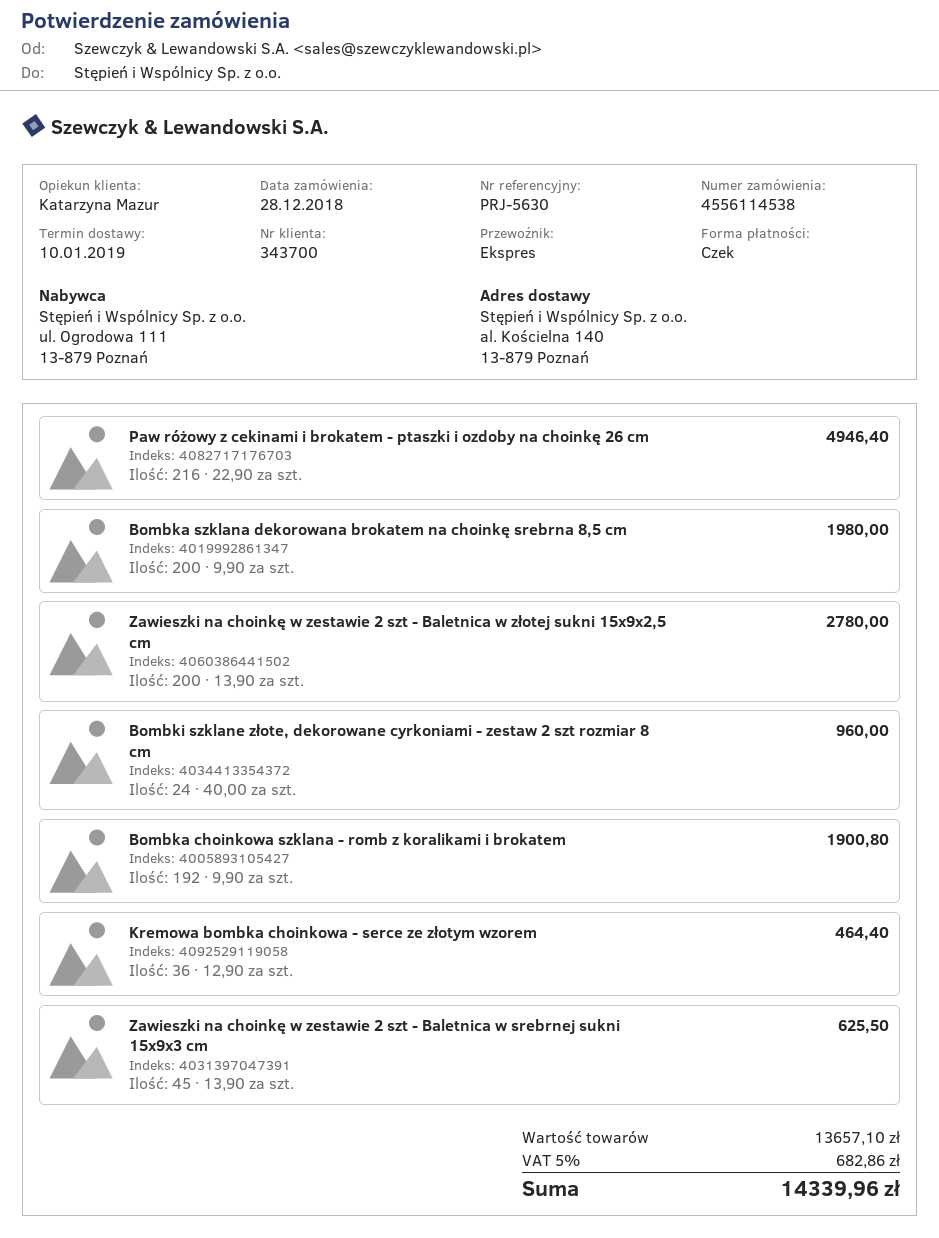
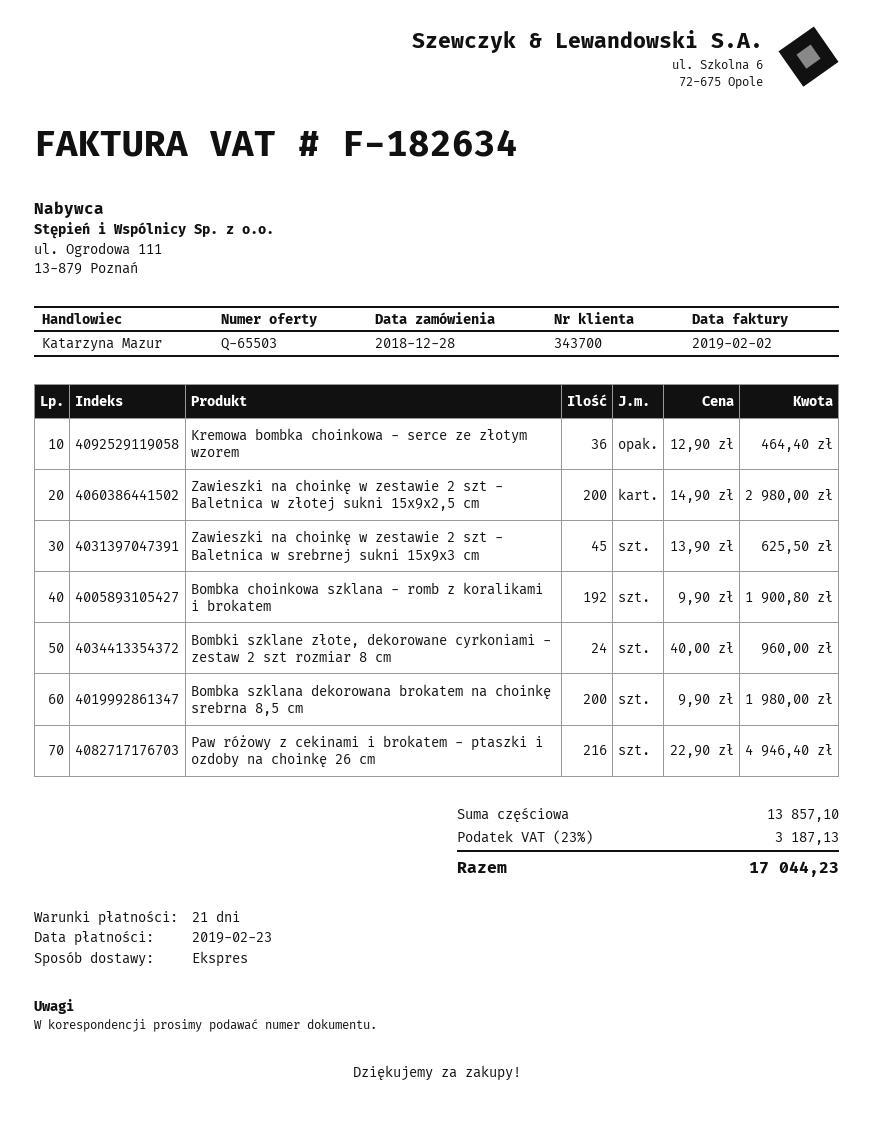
Zawieszki na choinkę w zestawie 2 szt - Baletnica w złotej sukni 15x9x2,5 cm: 200 x 13.90 = 2780.00 -> 200 x 14.90 = 2980.00
subtotal: 13657.10 -> 13857.10
tax: 5% = 682.86 -> 23% = 3187.13
total: 14339.96 -> 17044.23

